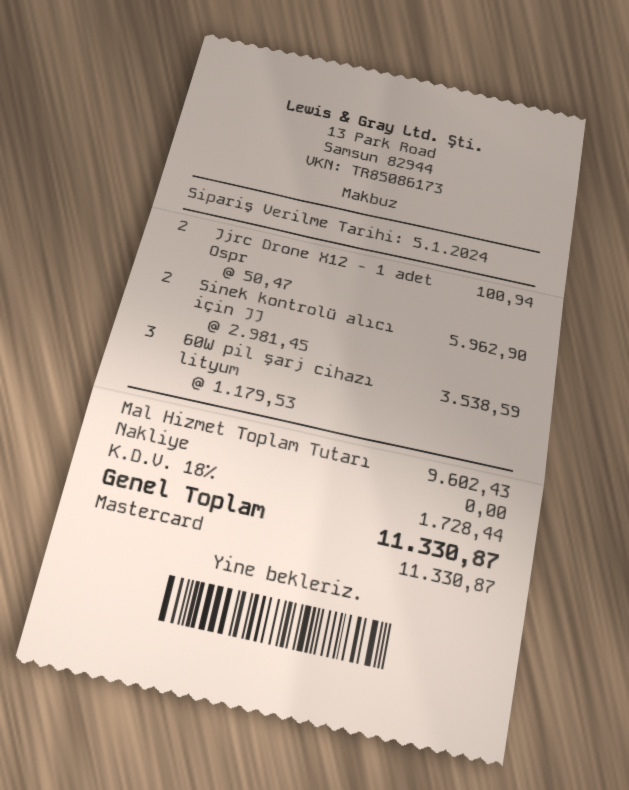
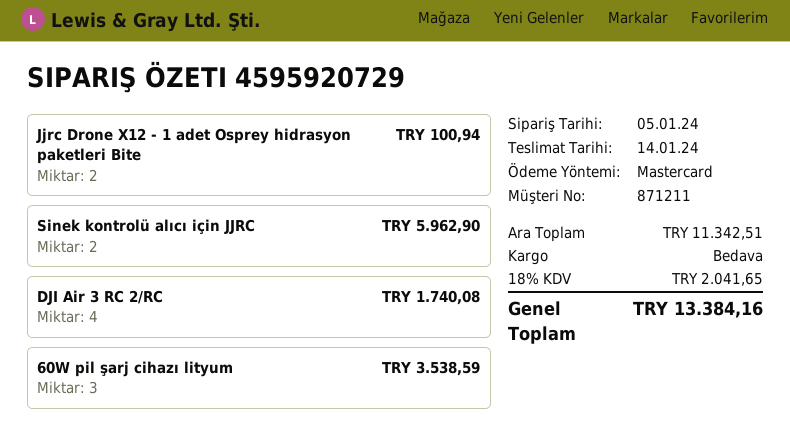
DJI Air 3 RC 2/RC: none -> 4 for 1740.08
subtotal: 9602.43 -> 11342.51
tax: 18% = 1728.44 -> 18% = 2041.65
total: 11330.87 -> 13384.16

